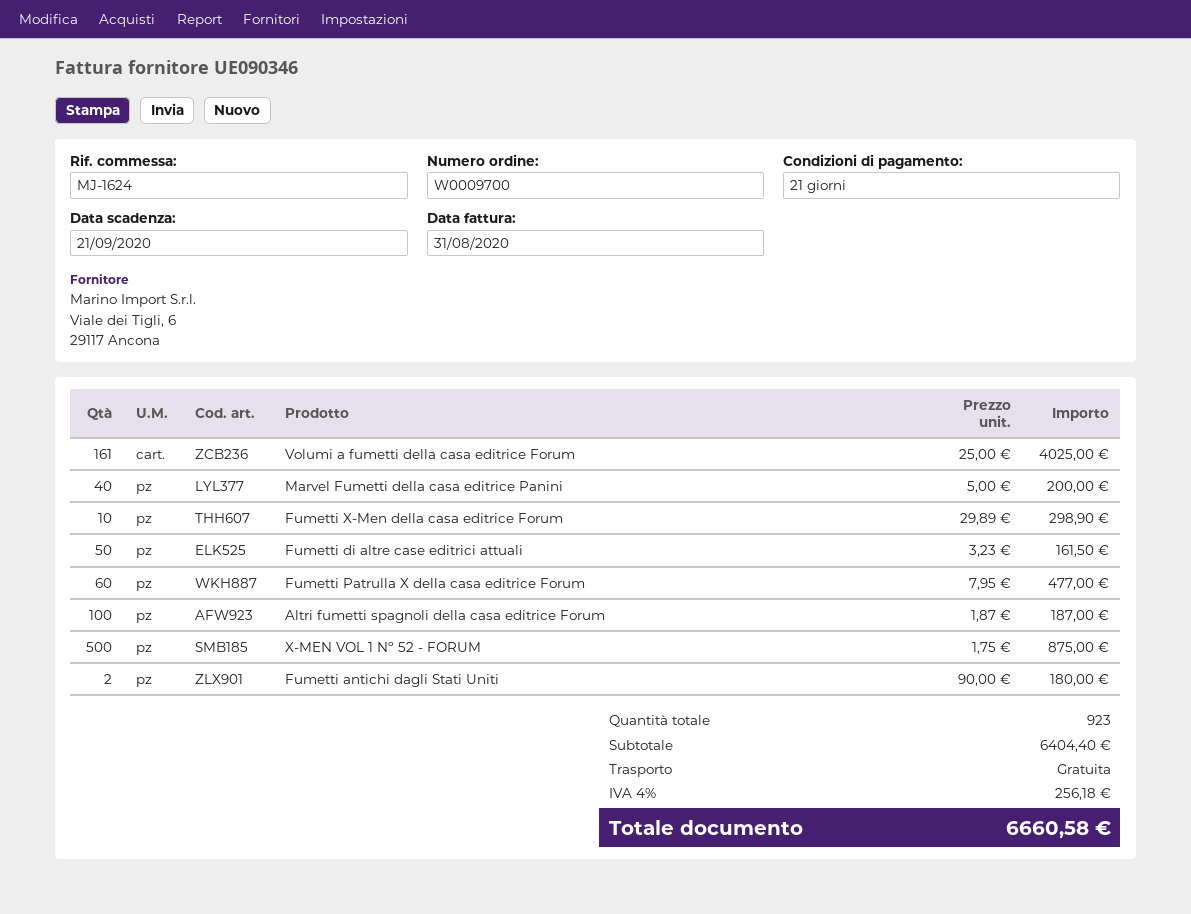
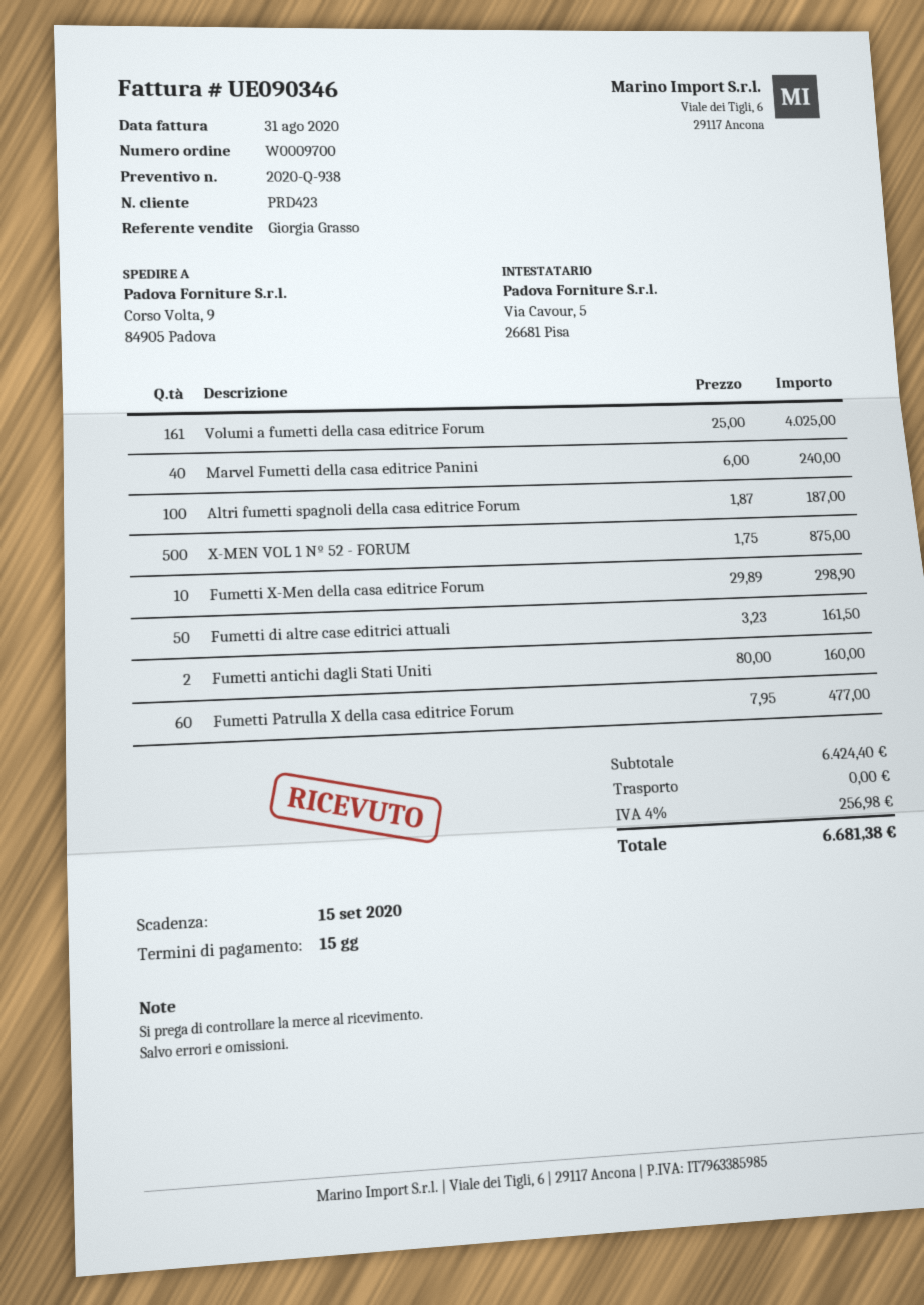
payment terms: 21 days -> 15 days
due date: 2020-09-21 -> 2020-09-15
Marvel Fumetti della casa editrice Panini: 40 x 5.00 = 200.00 -> 40 x 6.00 = 240.00
Fumetti antichi dagli Stati Uniti: 2 x 90.00 = 180.00 -> 2 x 80.00 = 160.00
subtotal: 6404.40 -> 6424.40
tax: 4% = 256.18 -> 4% = 256.98
total: 6660.58 -> 6681.38

